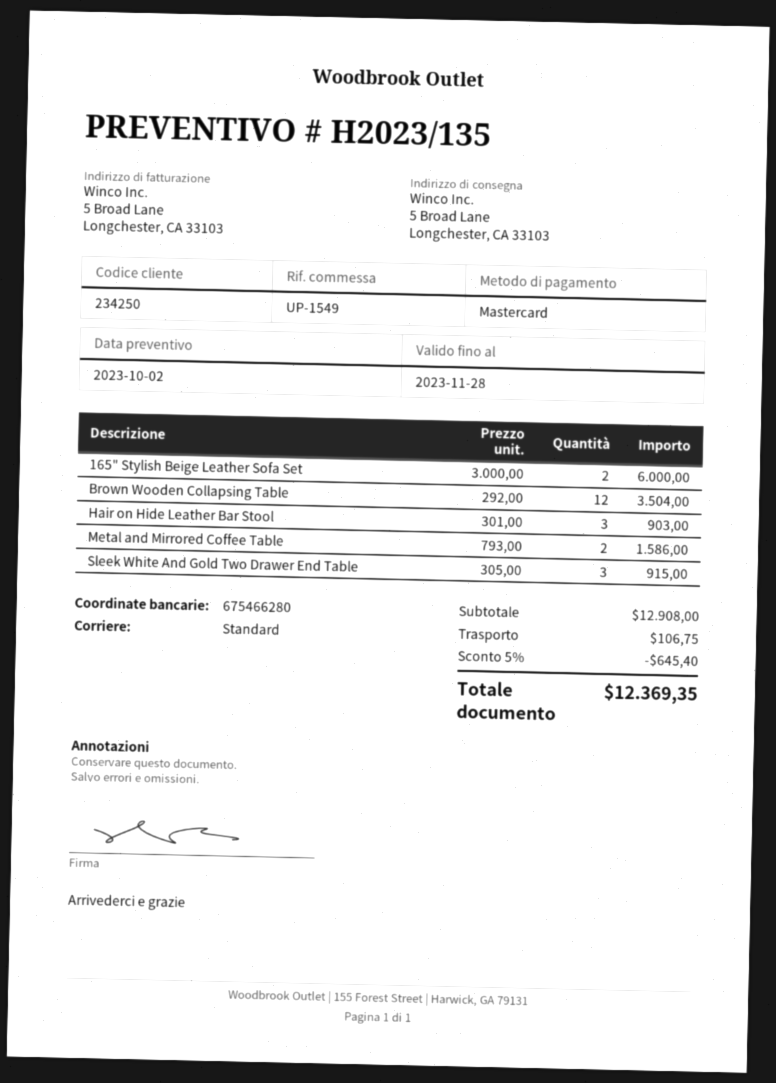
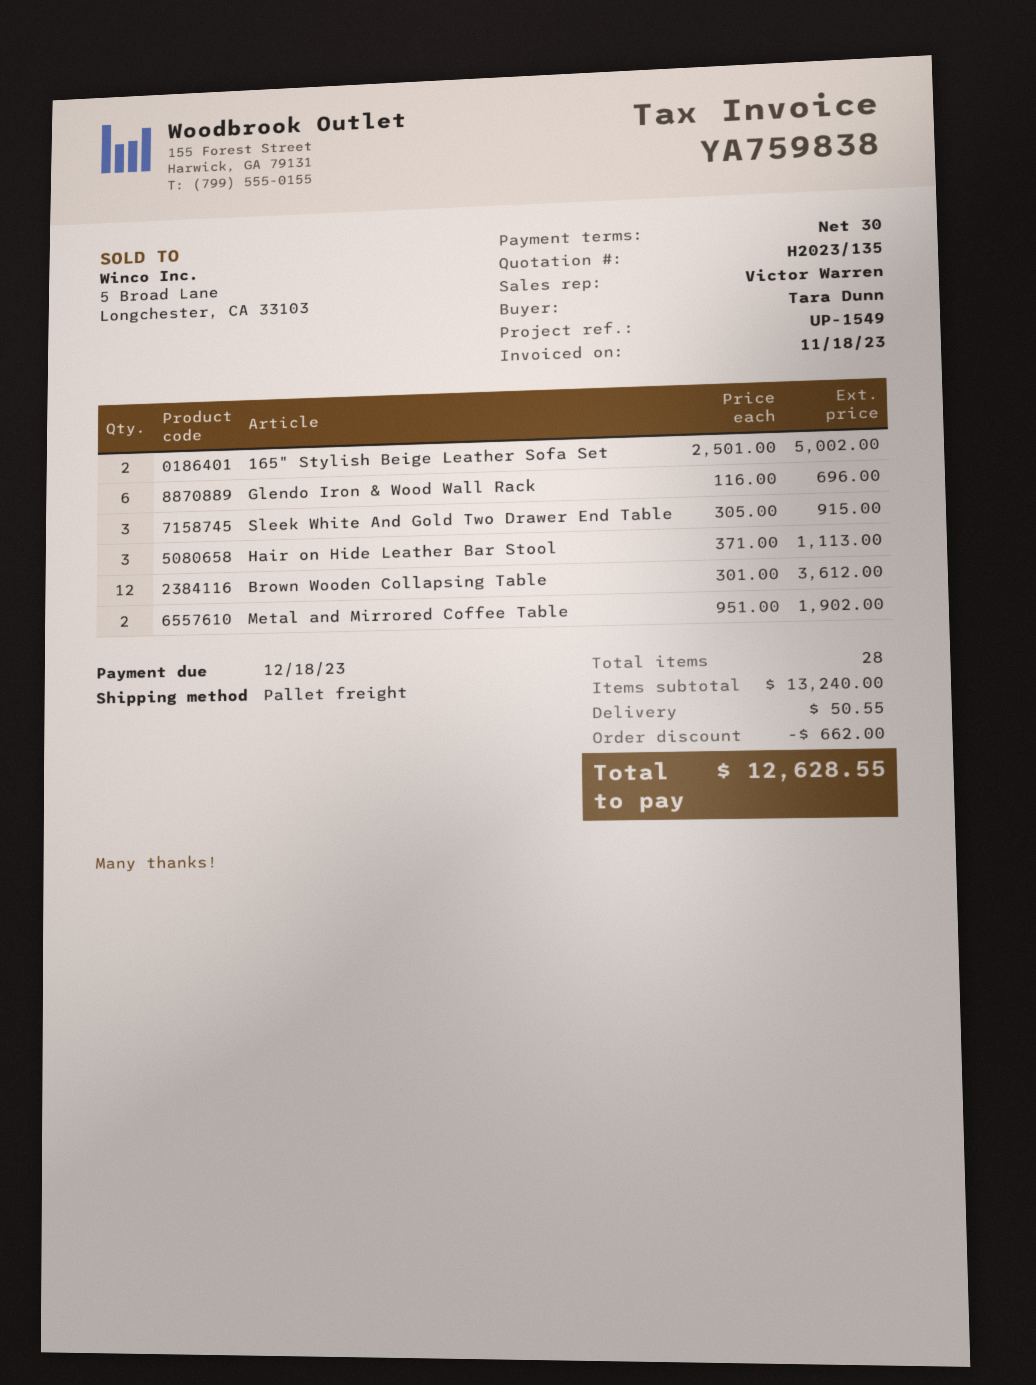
shipping method: standard -> pallet freight
165" Stylish Beige Leather Sofa Set: 2 x 3000.00 = 6000.00 -> 2 x 2501.00 = 5002.00
Brown Wooden Collapsing Table: 12 x 292.00 = 3504.00 -> 12 x 301.00 = 3612.00
Hair on Hide Leather Bar Stool: 3 x 301.00 = 903.00 -> 3 x 371.00 = 1113.00
Metal and Mirrored Coffee Table: 2 x 793.00 = 1586.00 -> 2 x 951.00 = 1902.00
Glendo Iron & Wood Wall Rack: none -> 6 x 116.00 = 696.00
subtotal: 12908.00 -> 13240.00
discount: 645.40 -> 662.00
shipping: 106.75 -> 50.55
total: 12369.35 -> 12628.55

